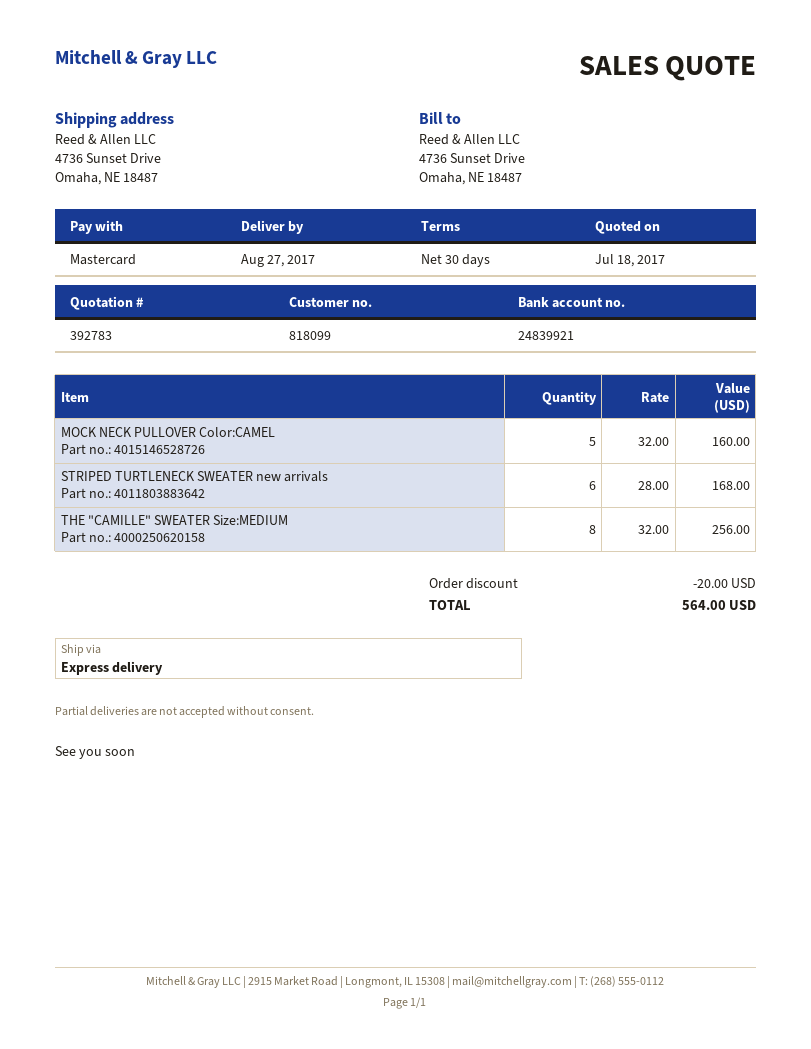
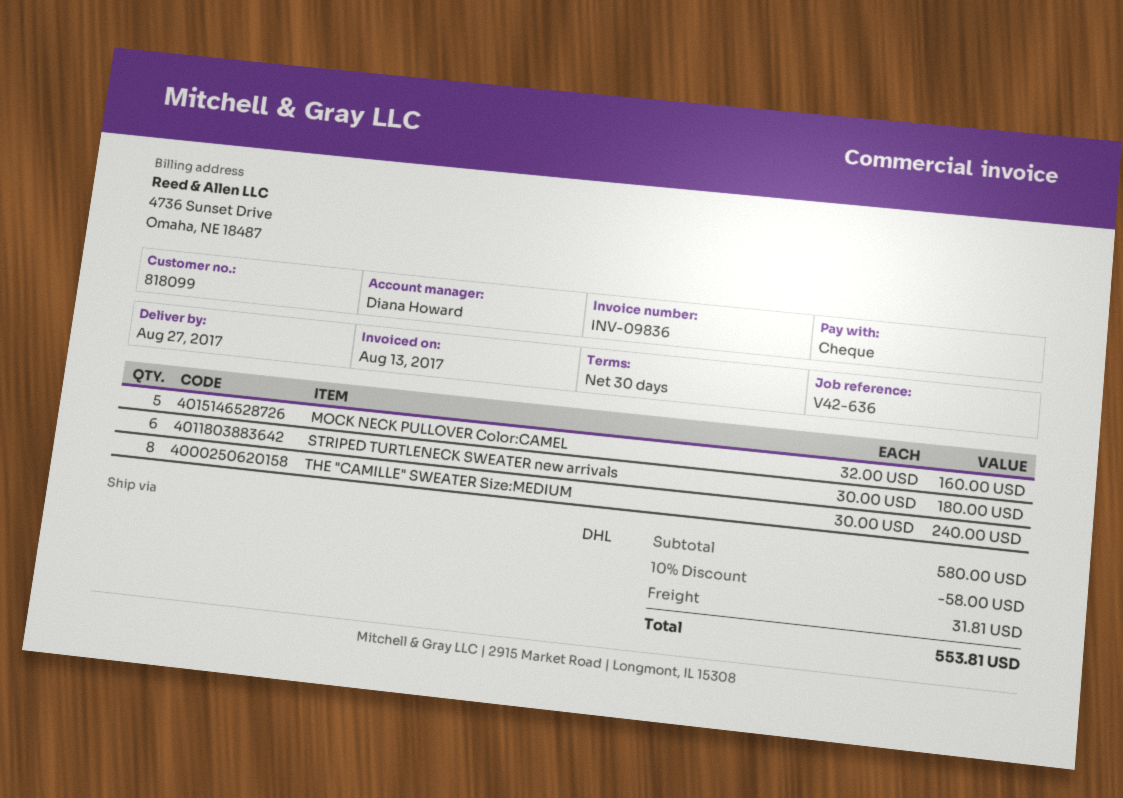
payment method: Mastercard -> cheque
shipping method: express -> DHL
STRIPED TURTLENECK SWEATER new arrivals: 6 x 28.00 = 168.00 -> 6 x 30.00 = 180.00
THE "CAMILLE" SWEATER Size:MEDIUM: 8 x 32.00 = 256.00 -> 8 x 30.00 = 240.00
discount: 20.00 -> 58.00
shipping: none -> 31.81
total: 564.00 -> 553.81

